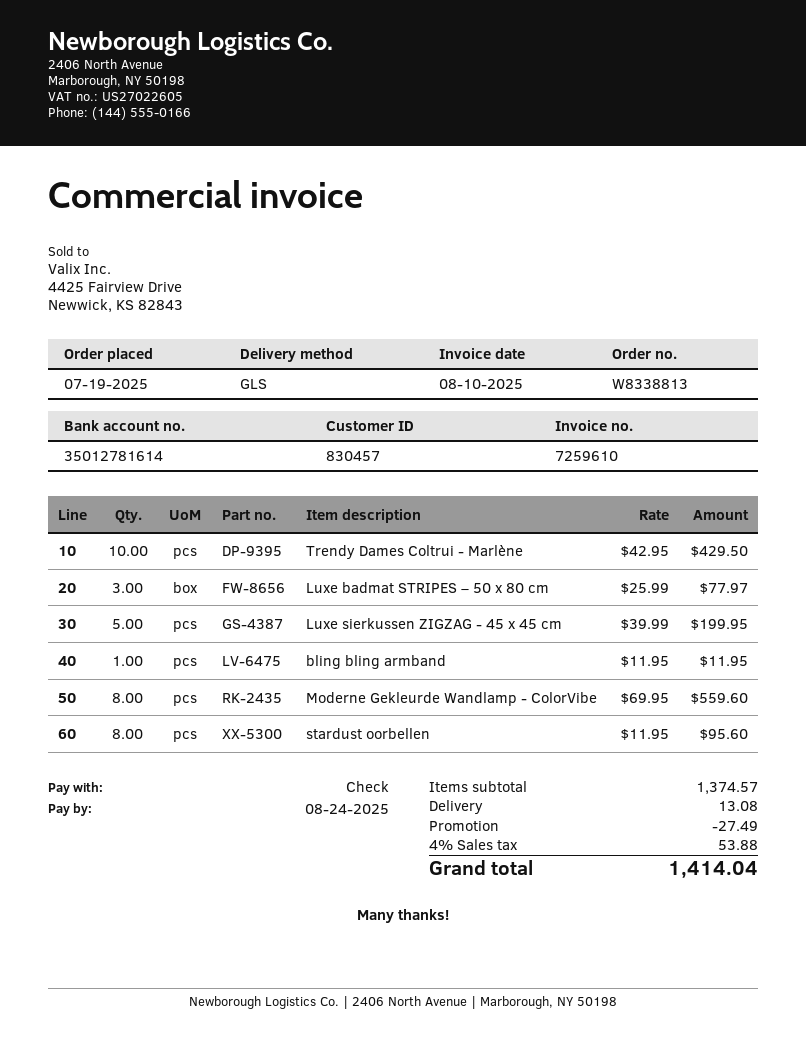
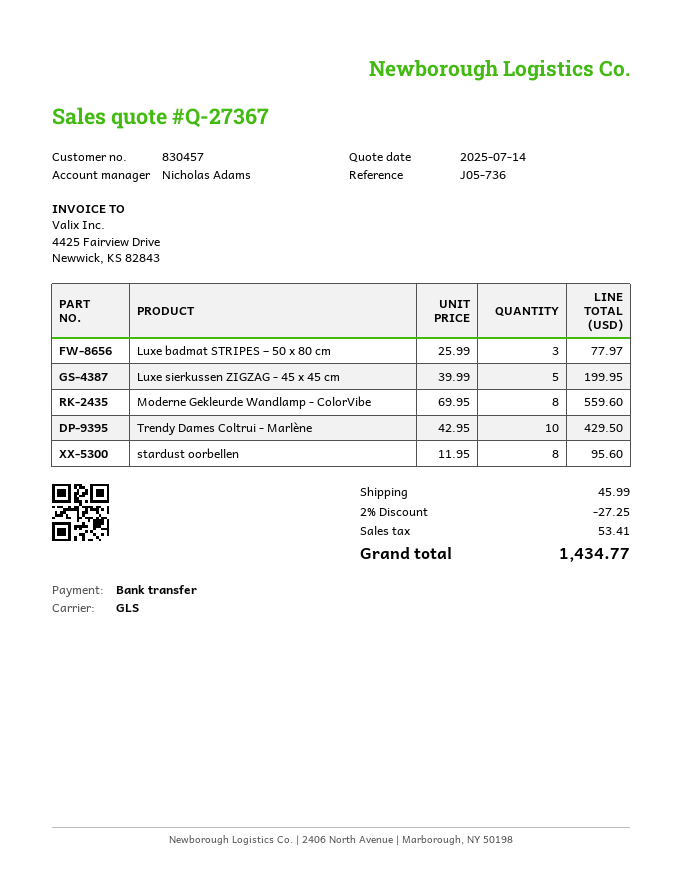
payment method: cheque -> bank transfer
bling bling armband: 1 x 11.95 = 11.95 -> none
discount: 27.49 -> 27.25
shipping: 13.08 -> 45.99
tax: 53.88 -> 53.41
total: 1414.04 -> 1434.77

